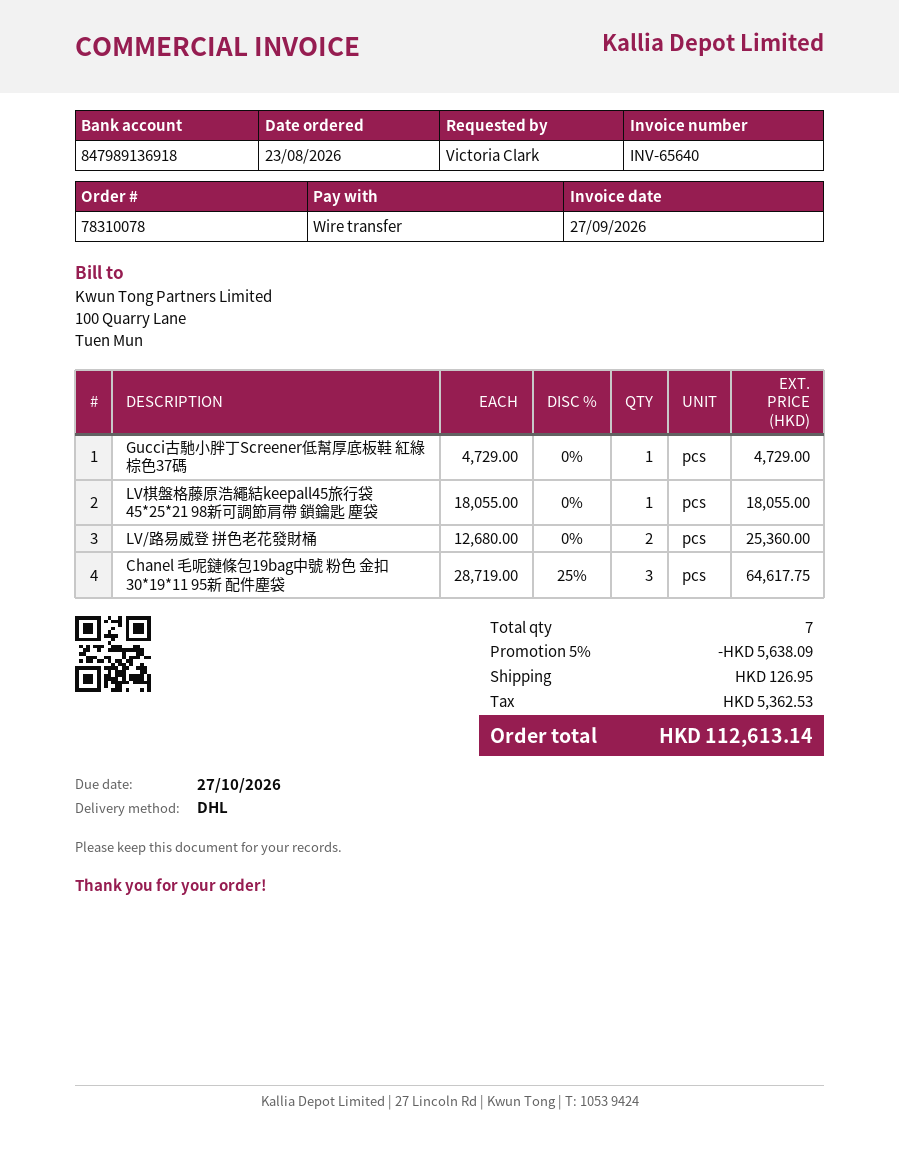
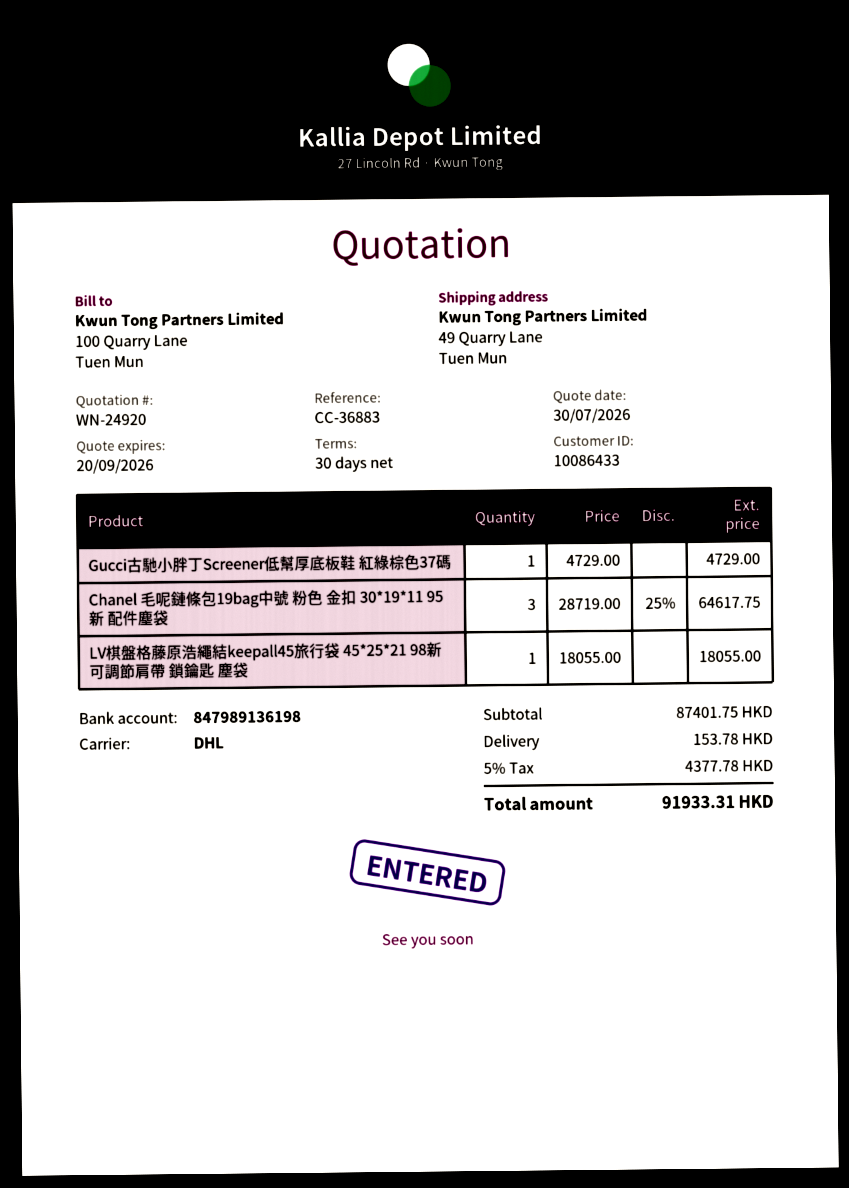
bank account: 847989136918 -> 847989136198
LV/路易威登 拼色老花發財桶: 2 x 12680.00 = 25360.00 -> none
discount: 5% = 5638.09 -> none
shipping: 126.95 -> 153.78
tax: 5362.53 -> 4377.78
total: 112613.14 -> 91933.31

